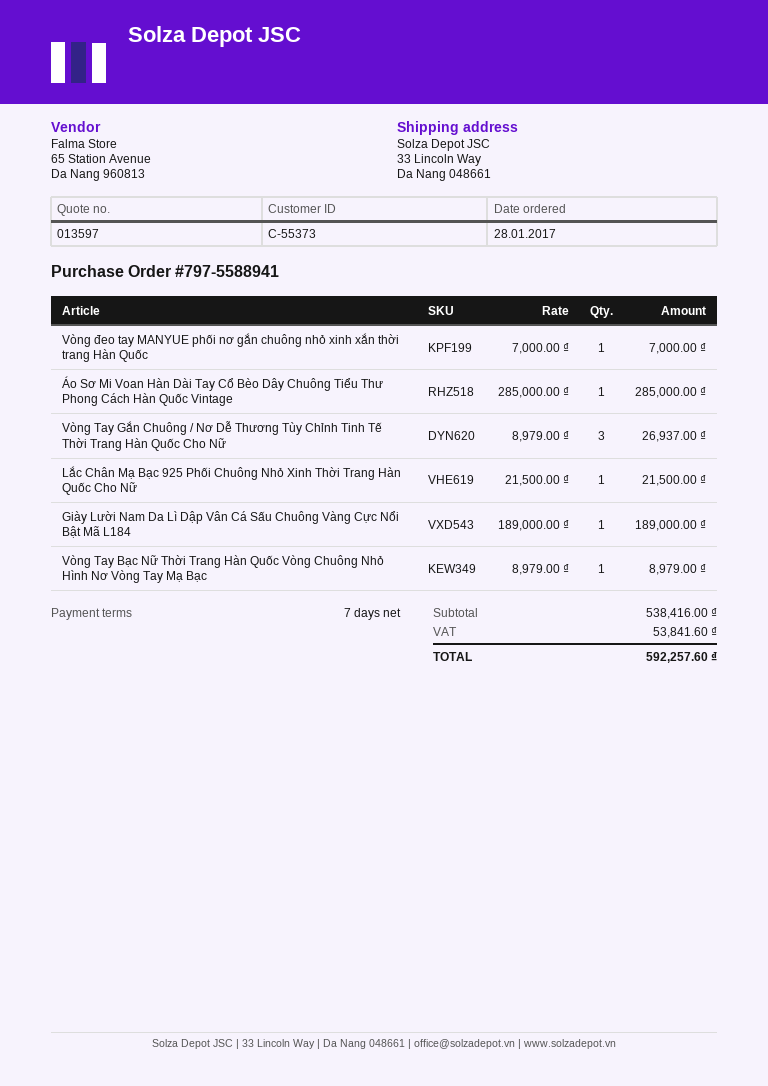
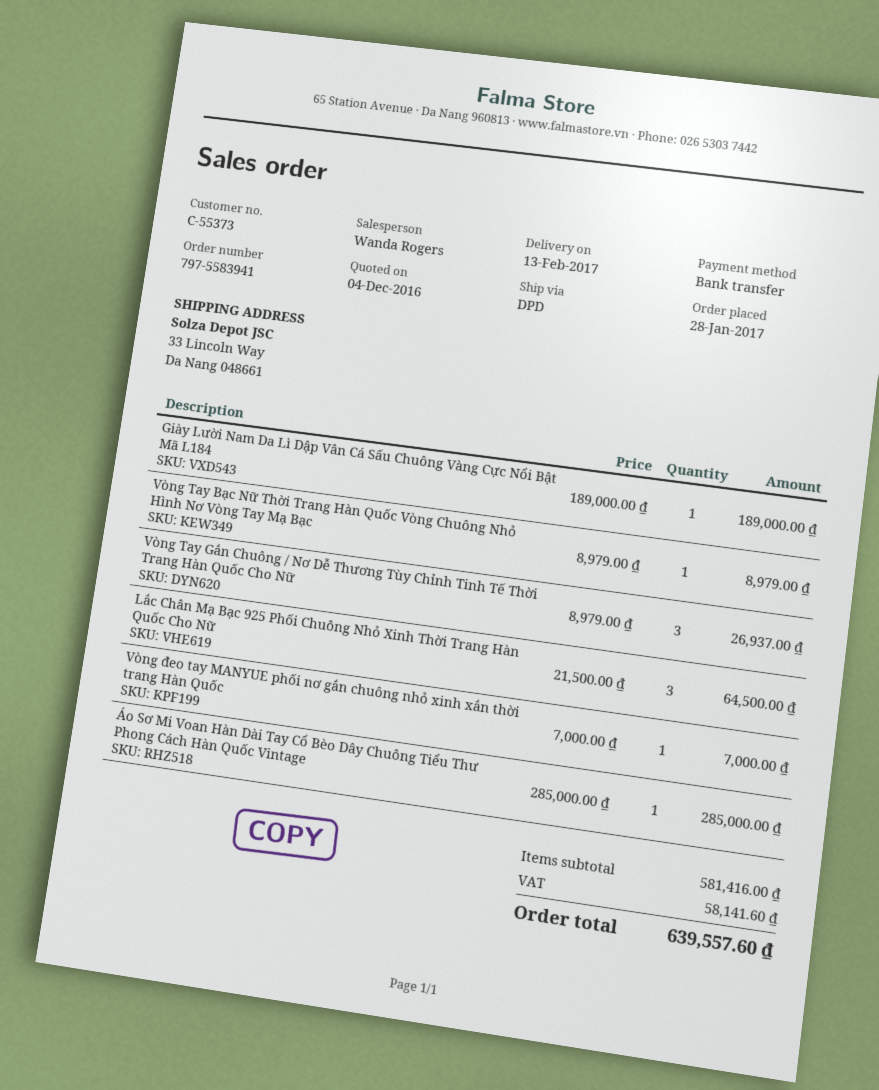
order number: 797-5588941 -> 797-5583941
Lắc Chân Mạ Bạc 925 Phối Chuông Nhỏ Xinh Thời Trang Hàn Quốc Cho Nữ: 1 x 21500.00 = 21500.00 -> 3 x 21500.00 = 64500.00
subtotal: 538416.00 -> 581416.00
tax: 53841.60 -> 58141.60
total: 592257.60 -> 639557.60

